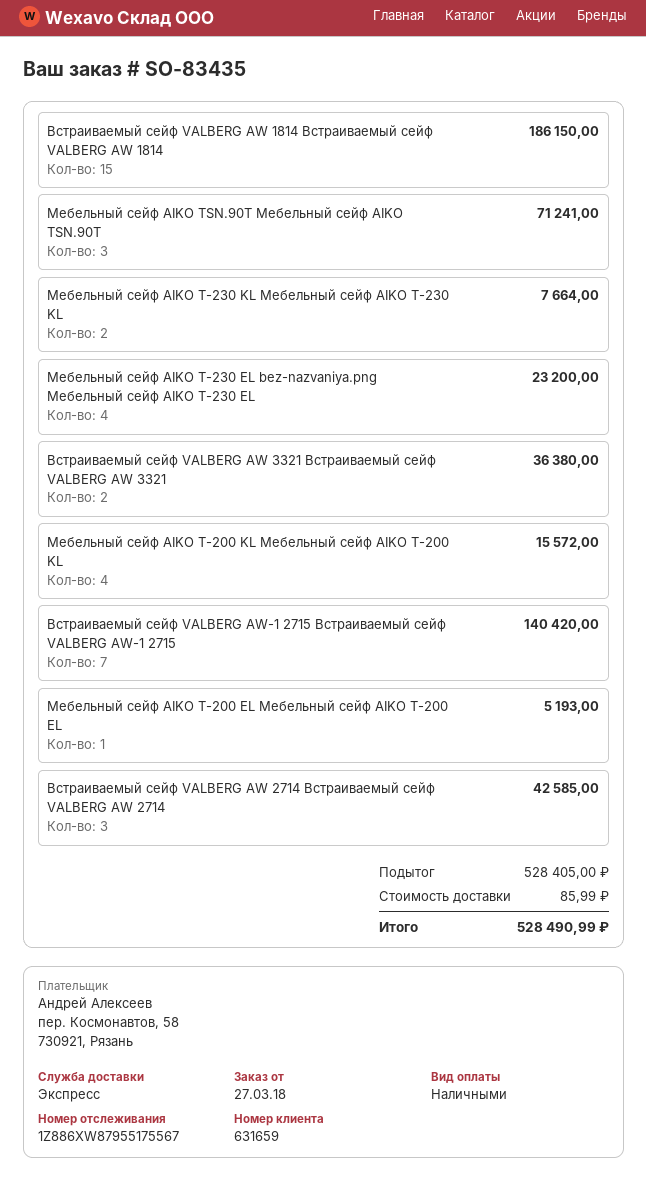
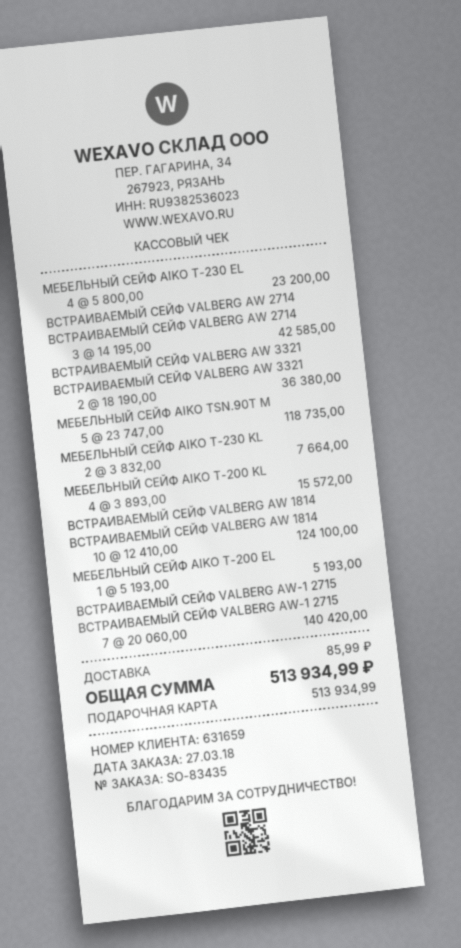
payment method: cash -> gift card
Встраиваемый сейф VALBERG AW 1814 Встраиваемый сейф VALBERG AW 1814: 15 for 186150.00 -> 10 for 124100.00
Мебельный сейф AIKO TSN.90T Мебельный сейф AIKO TSN.90T: 3 for 71241.00 -> 5 for 118735.00
total: 528490.99 -> 513934.99

